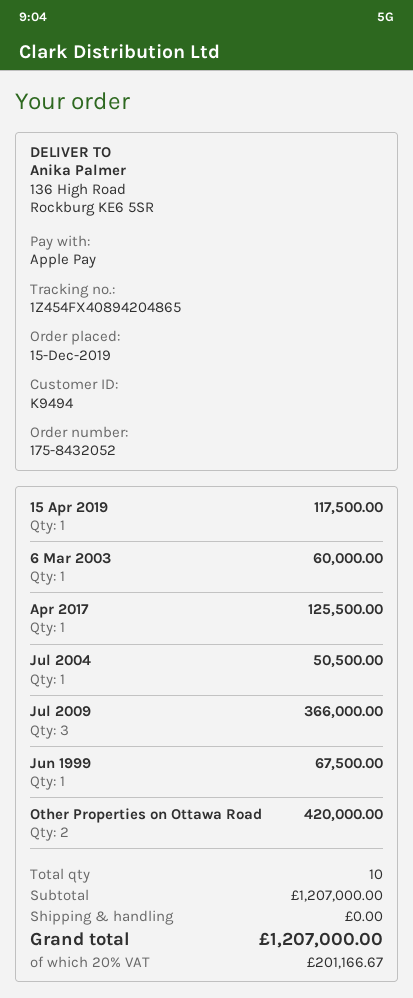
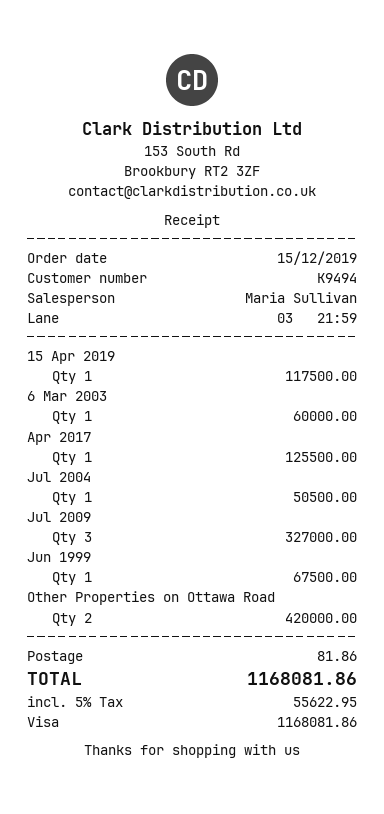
payment method: Apple Pay -> Visa
Jul 2009: 3 for 366000.00 -> 3 for 327000.00
shipping: 0.00 -> 81.86
tax: 20% = 201166.67 -> 5% = 55622.95
total: 1207000.00 -> 1168081.86

